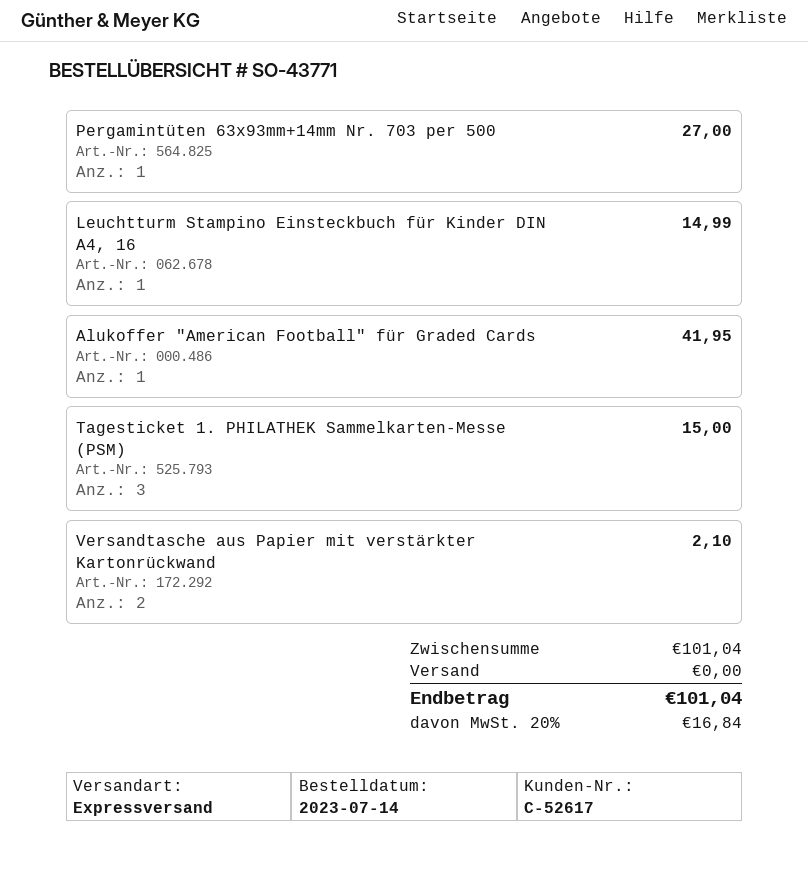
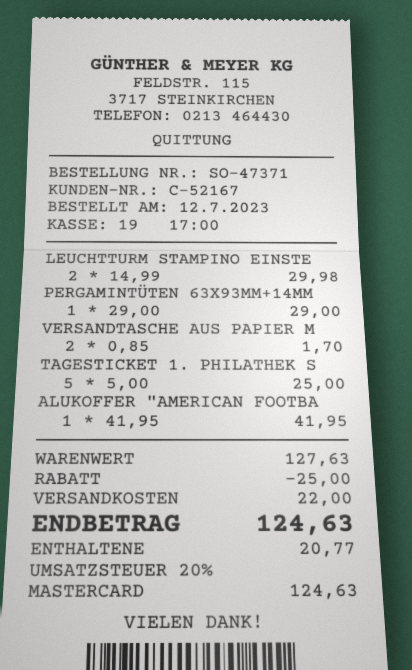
order number: SO-43771 -> SO-47371
order date: 2023-07-14 -> 2023-07-12
customer number: C-52617 -> C-52167
Pergamintüten 63x93mm+14mm Nr. 703 per 500: 1 for 27.00 -> 1 for 29.00
Leuchtturm Stampino Einsteckbuch für Kinder DIN A4, 16: 1 for 14.99 -> 2 for 29.98
Tagesticket 1. PHILATHEK Sammelkarten-Messe (PSM): 3 for 15.00 -> 5 for 25.00
Versandtasche aus Papier mit verstärkter Kartonrückwand: 2 for 2.10 -> 2 for 1.70
subtotal: 101.04 -> 127.63
discount: none -> 25.00
shipping: 0.00 -> 22.00
tax: 20% = 16.84 -> 20% = 20.77
total: 101.04 -> 124.63

